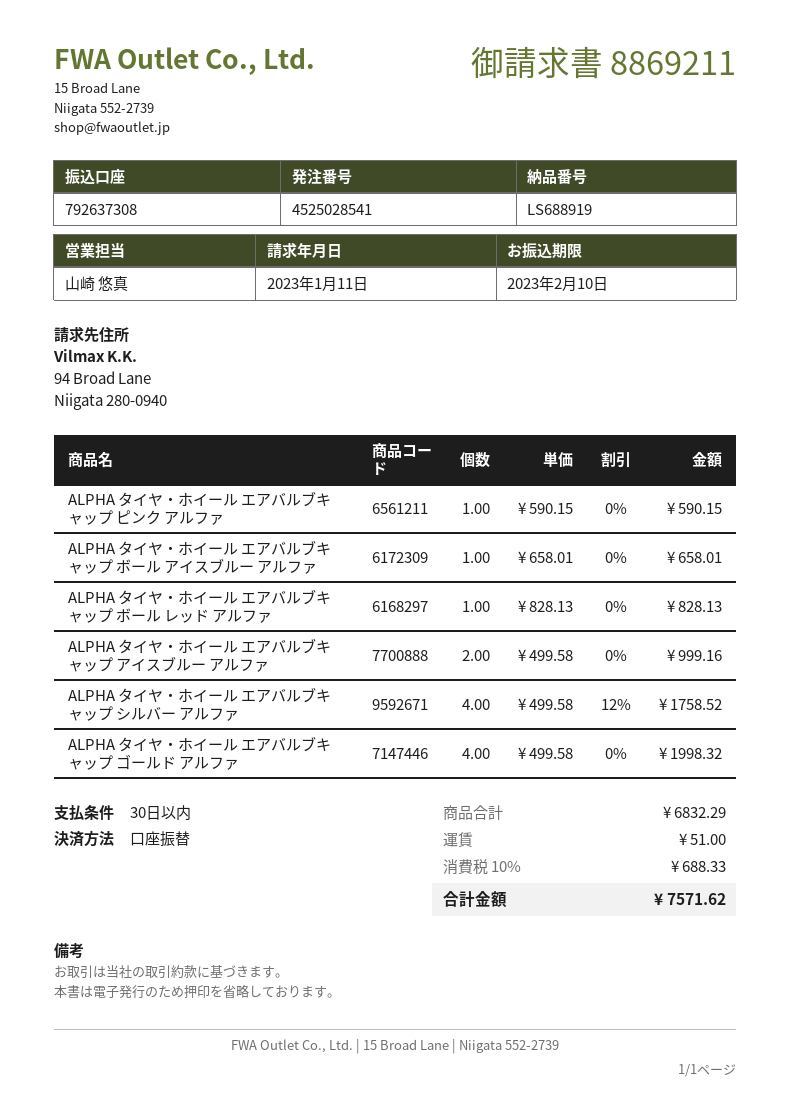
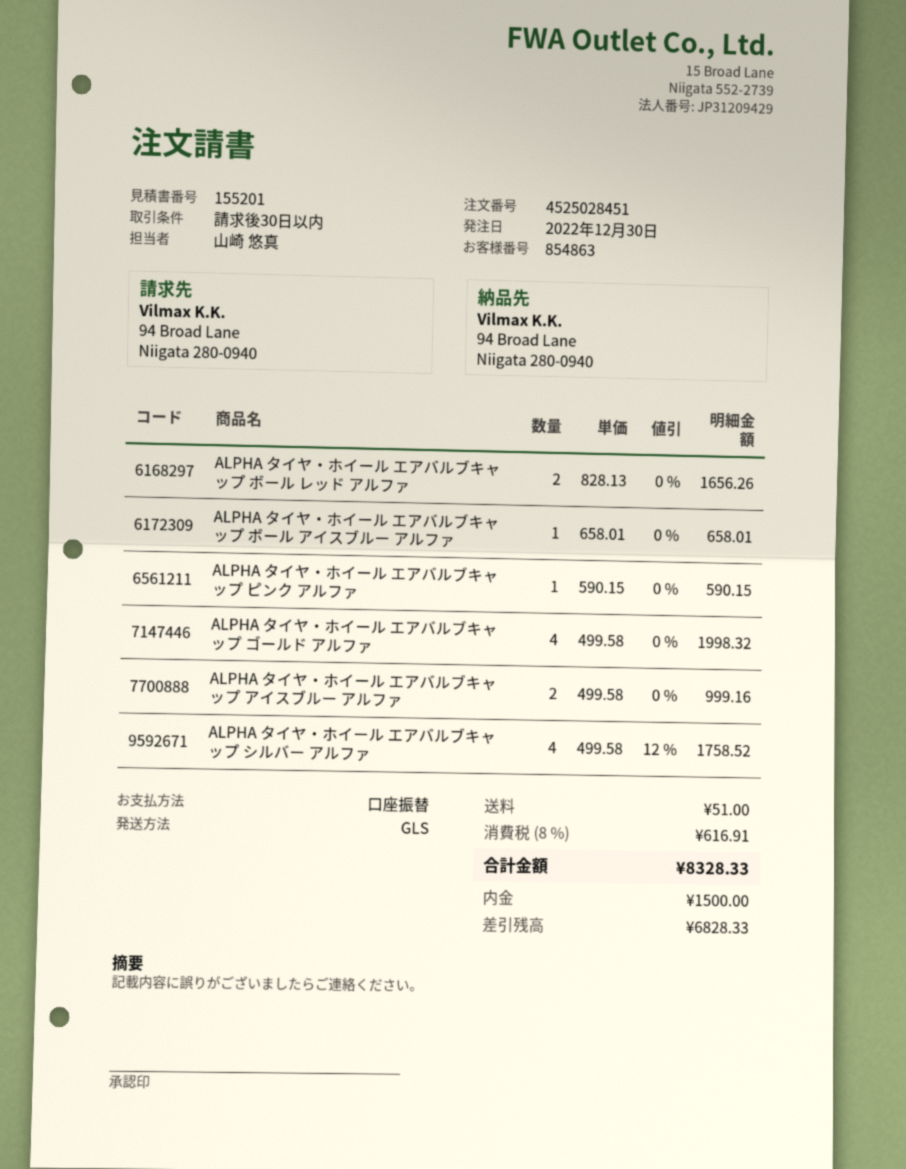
order number: 4525028541 -> 4525028451
ALPHA タイヤ・ホイール エアバルブキャップ ボール レッド アルファ: 1 x 828.13 = 828.13 -> 2 x 828.13 = 1656.26
tax: 10% = 688.33 -> 8% = 616.91
total: 7571.62 -> 8328.33

